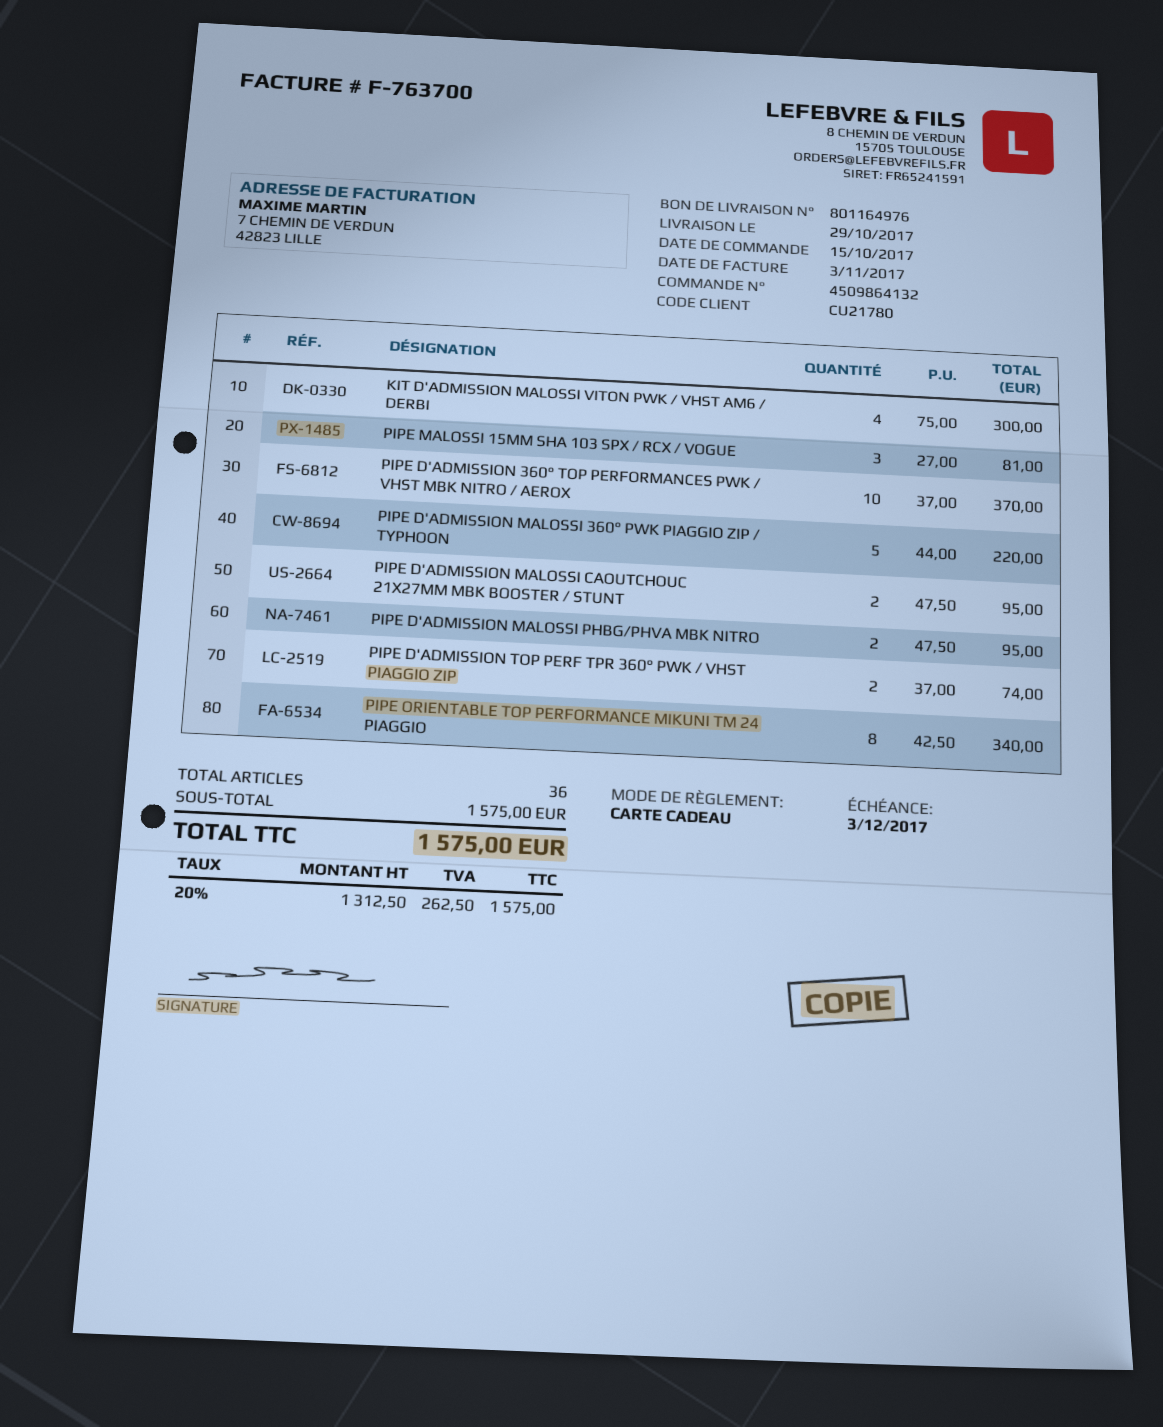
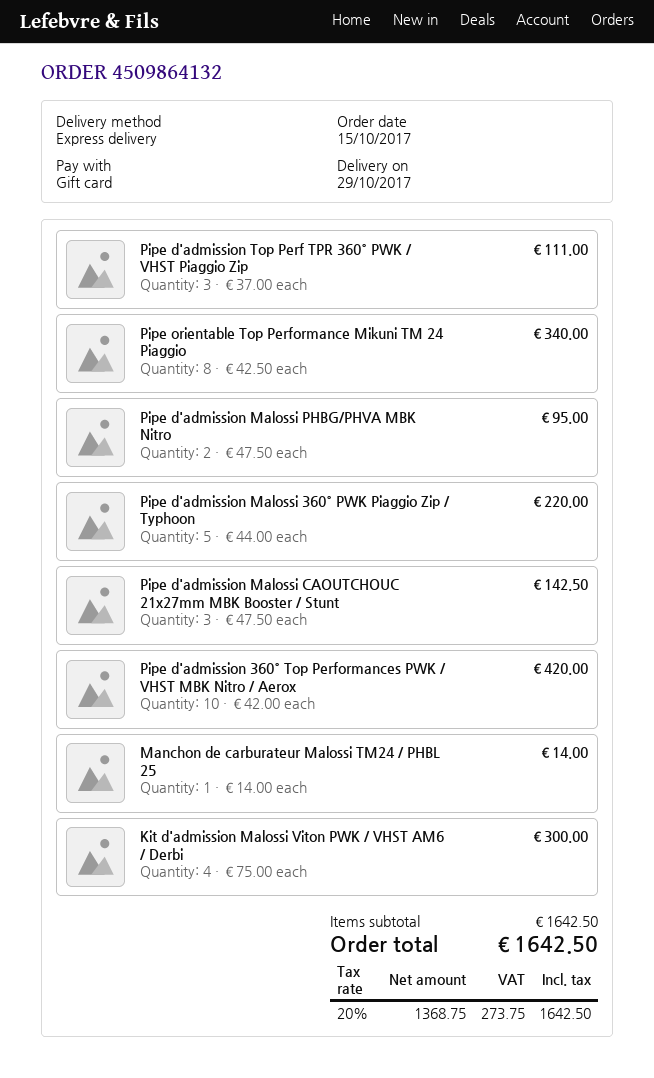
PIPE MALOSSI 15MM SHA 103 SPX / RCX / VOGUE: 3 x 27.00 = 81.00 -> none
PIPE D'ADMISSION 360° TOP PERFORMANCES PWK / VHST MBK NITRO / AEROX: 10 x 37.00 = 370.00 -> 10 x 42.00 = 420.00
PIPE D'ADMISSION MALOSSI CAOUTCHOUC 21X27MM MBK BOOSTER / STUNT: 2 x 47.50 = 95.00 -> 3 x 47.50 = 142.50
PIPE D'ADMISSION TOP PERF TPR 360° PWK / VHST PIAGGIO ZIP: 2 x 37.00 = 74.00 -> 3 x 37.00 = 111.00
Manchon de carburateur Malossi TM24 / PHBL 25: none -> 1 x 14.00 = 14.00
subtotal: 1575.00 -> 1642.50
net: 1312.50 -> 1368.75
tax: 20% = 262.50 -> 20% = 273.75
total: 1575.00 -> 1642.50

